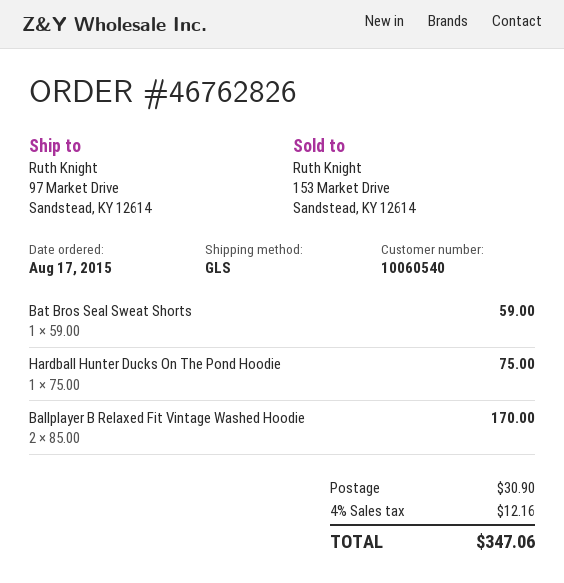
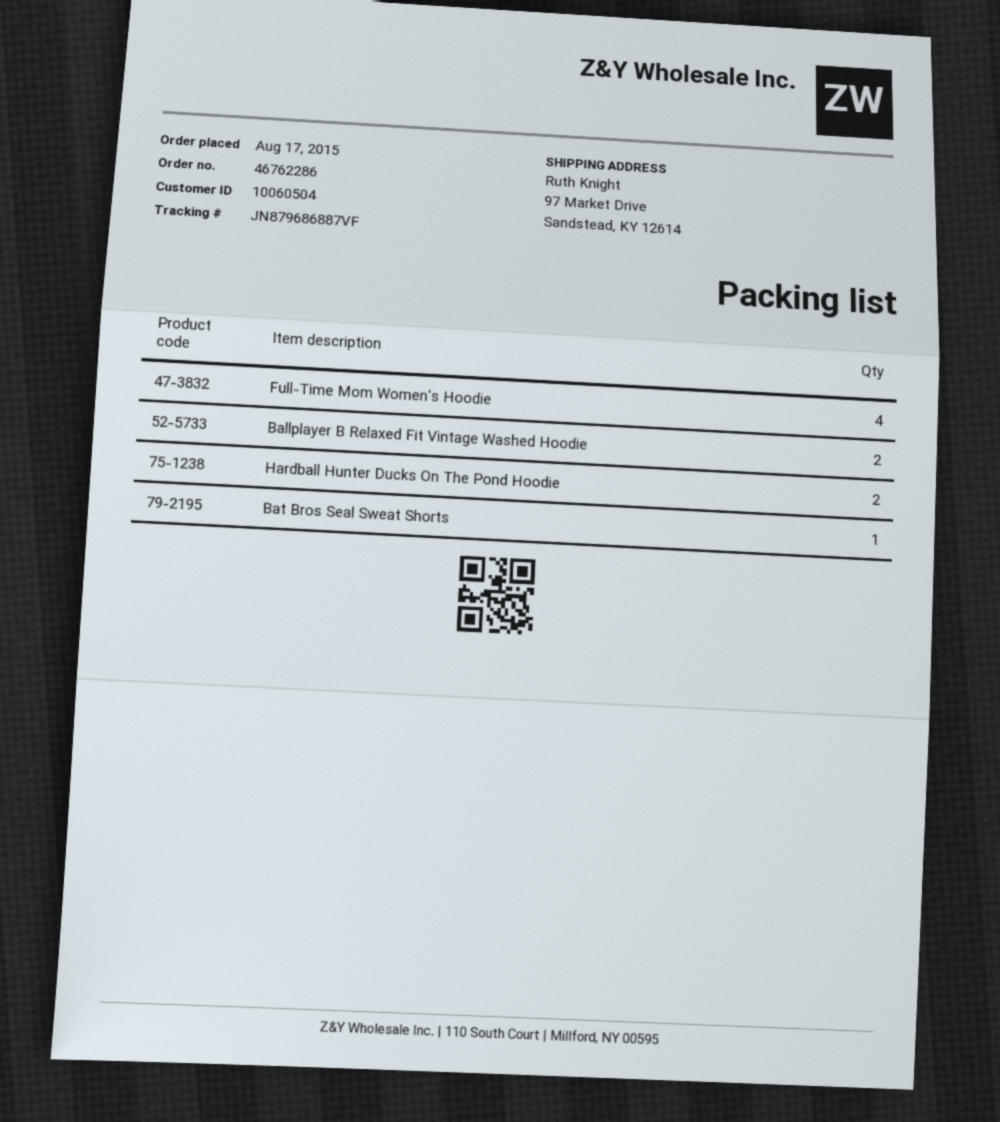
order number: 46762826 -> 46762286
customer number: 10060540 -> 10060504
Hardball Hunter Ducks On The Pond Hoodie: 1 -> 2
Full-Time Mom Women's Hoodie: none -> 4

